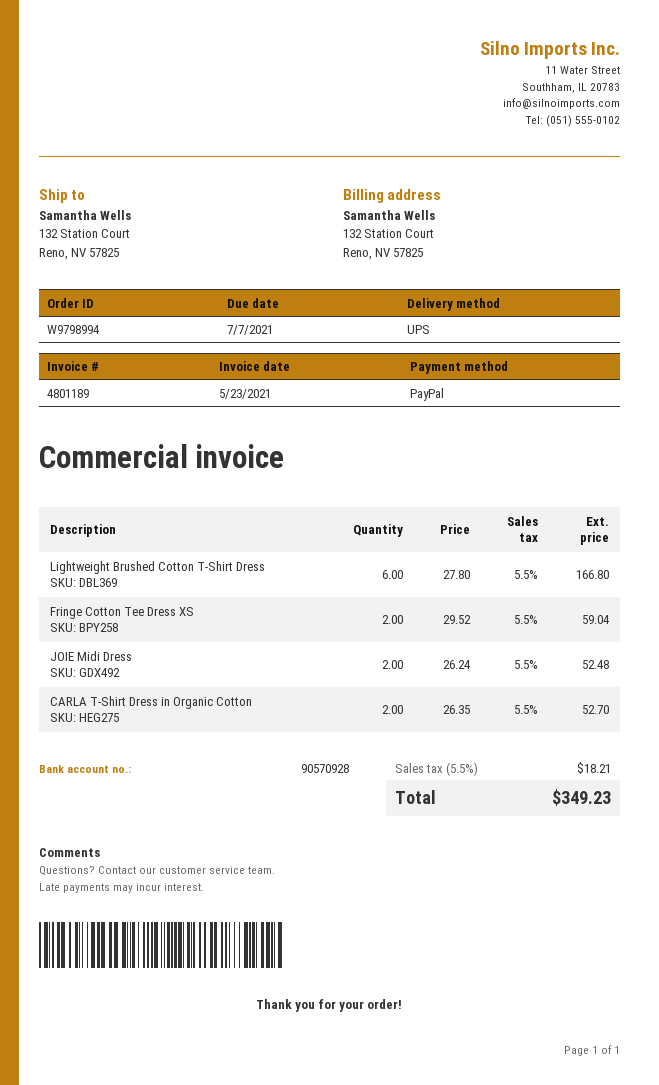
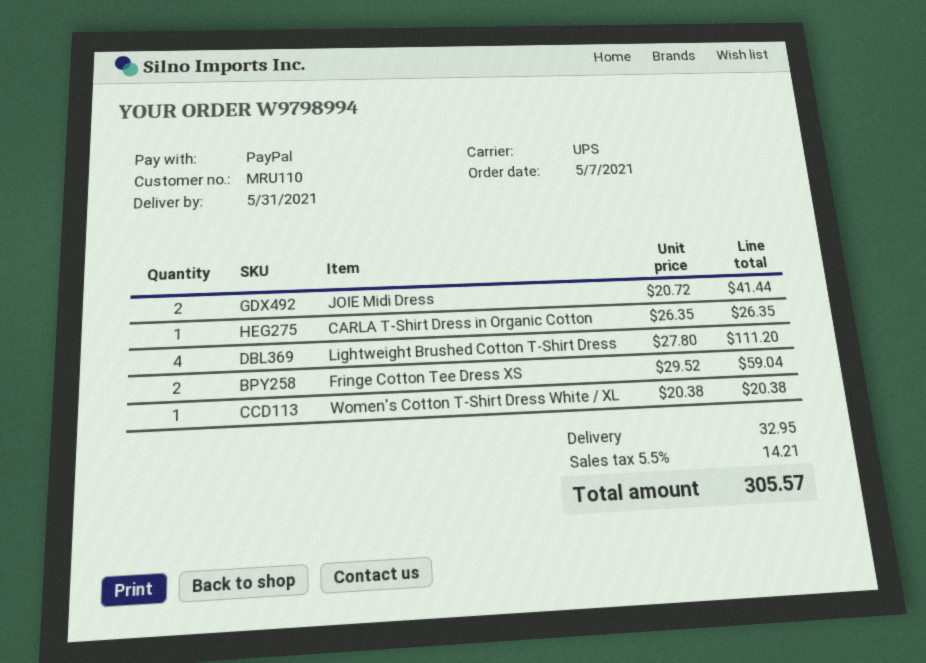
Lightweight Brushed Cotton T-Shirt Dress: 6 x 27.80 = 166.80 -> 4 x 27.80 = 111.20
JOIE Midi Dress: 2 x 26.24 = 52.48 -> 2 x 20.72 = 41.44
CARLA T-Shirt Dress in Organic Cotton: 2 x 26.35 = 52.70 -> 1 x 26.35 = 26.35
Women's Cotton T-Shirt Dress White / XL: none -> 1 x 20.38 = 20.38
shipping: none -> 32.95
tax: 5.5% = 18.21 -> 5.5% = 14.21
total: 349.23 -> 305.57

